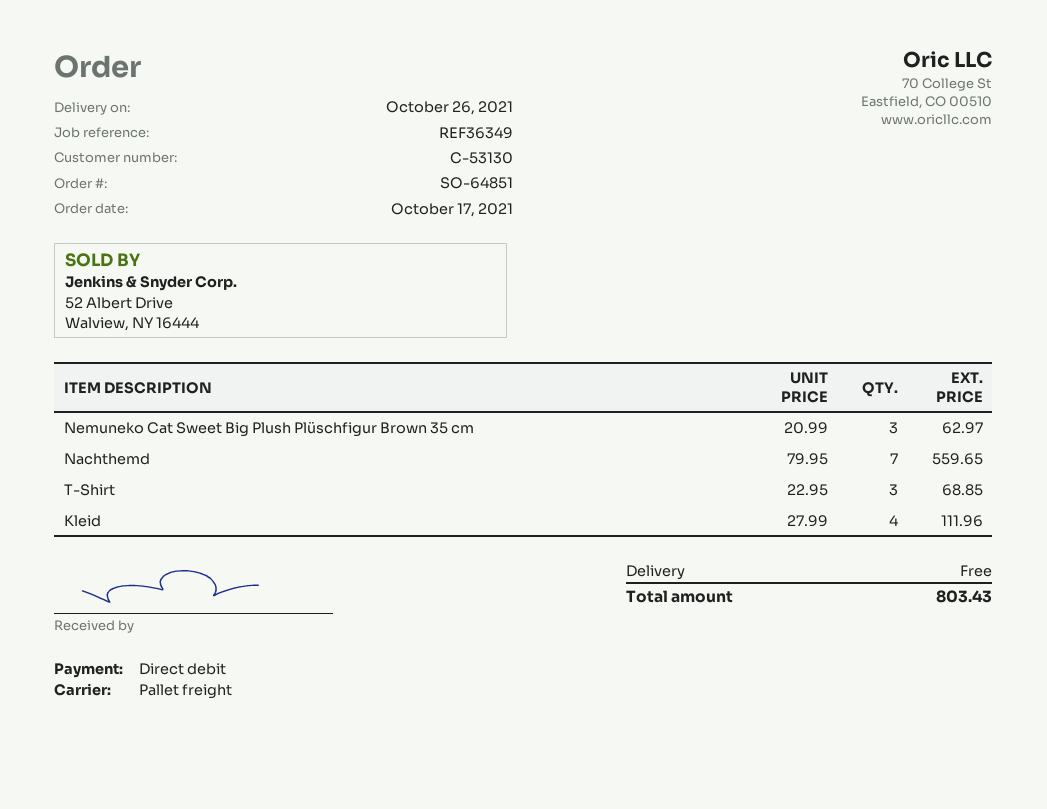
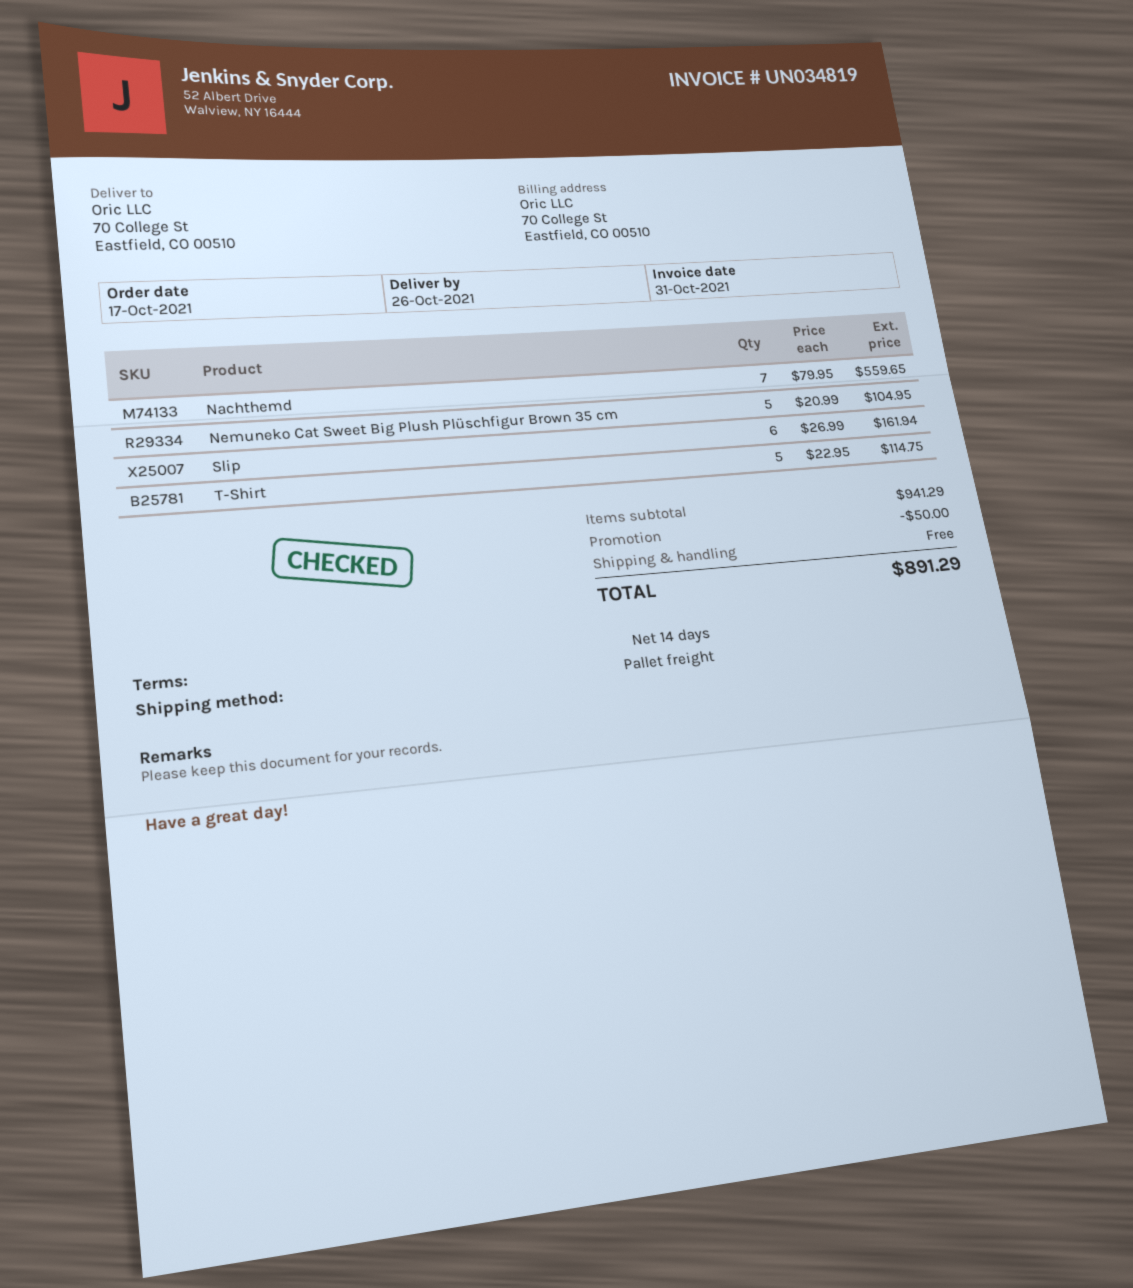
Nemuneko Cat Sweet Big Plush Plüschfigur Brown 35 cm: 3 x 20.99 = 62.97 -> 5 x 20.99 = 104.95
T-Shirt: 3 x 22.95 = 68.85 -> 5 x 22.95 = 114.75
Kleid: 4 x 27.99 = 111.96 -> none
Slip: none -> 6 x 26.99 = 161.94
discount: none -> 50.00
total: 803.43 -> 891.29

